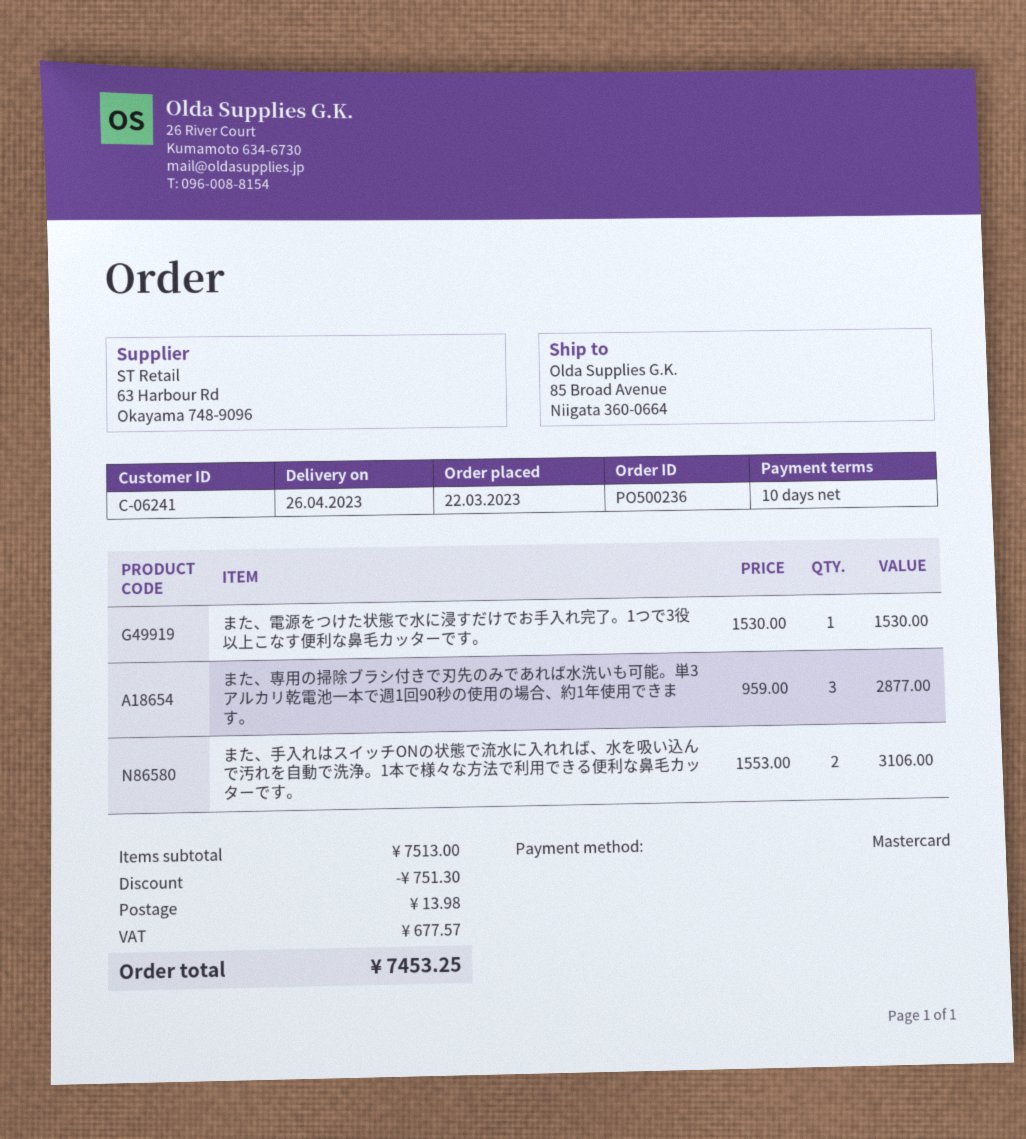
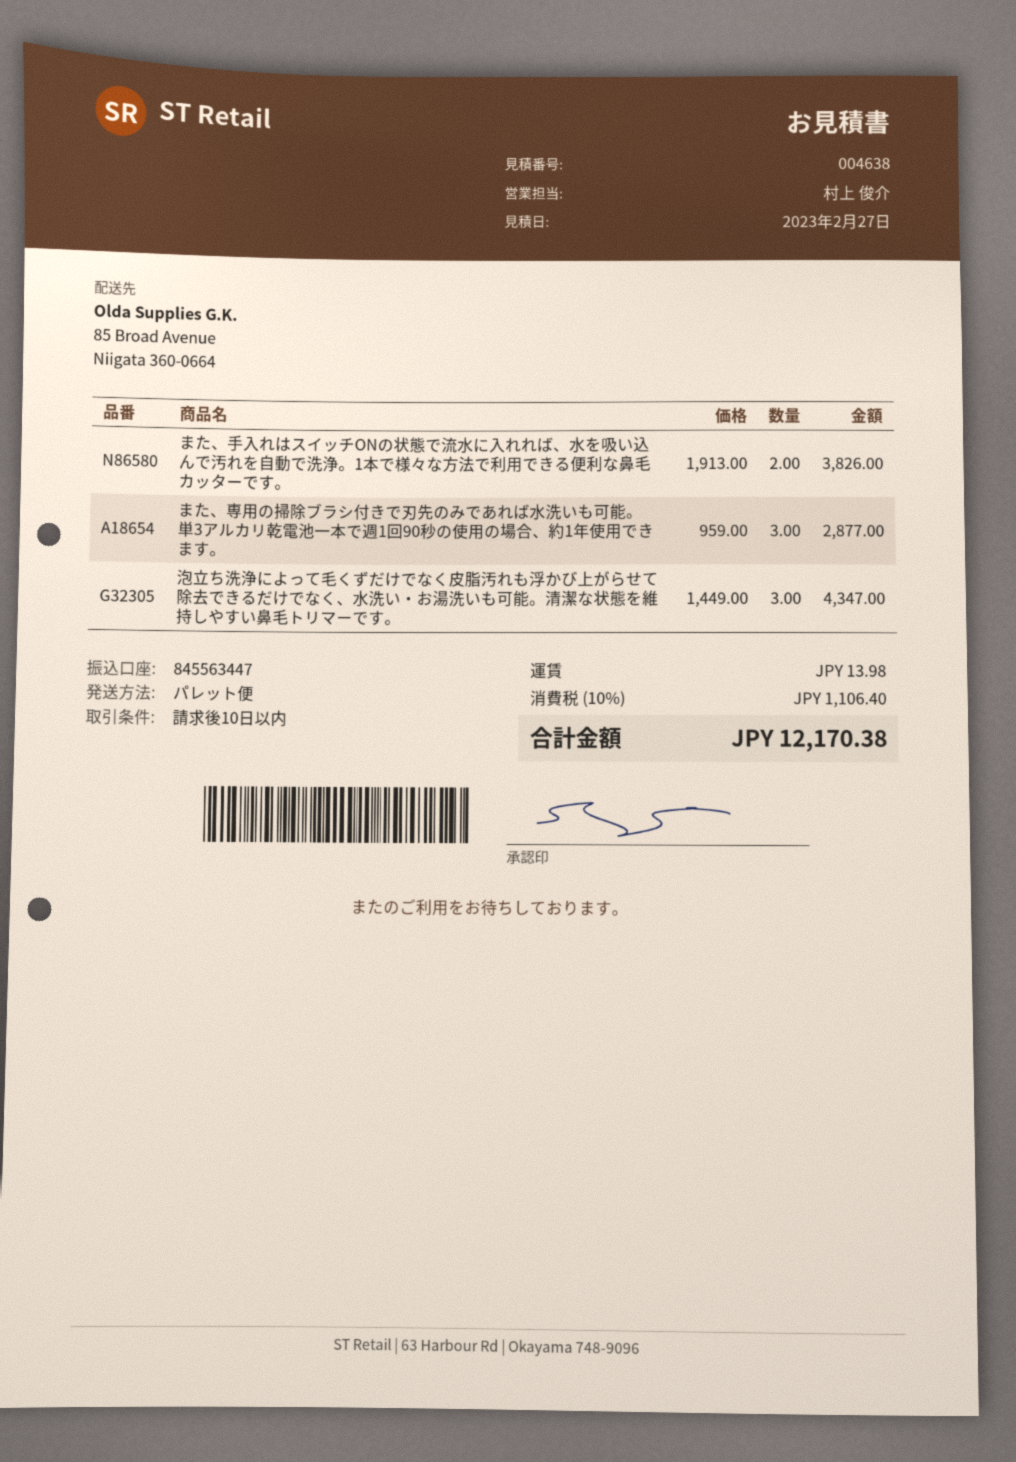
また、電源をつけた状態で水に浸すだけでお手入れ完了。1つで3役以上こなす便利な鼻毛カッターです。: 1 x 1530.00 = 1530.00 -> none
また、手入れはスイッチONの状態で流水に入れれば、水を吸い込んで汚れを自動で洗浄。1本で様々な方法で利用できる便利な鼻毛カッターです。: 2 x 1553.00 = 3106.00 -> 2 x 1913.00 = 3826.00
泡立ち洗浄によって毛くずだけでなく皮脂汚れも浮かび上がらせて除去できるだけでなく、水洗い・お湯洗いも可能。清潔な状態を維持しやすい鼻毛トリマーです。: none -> 3 x 1449.00 = 4347.00
discount: 751.30 -> none
tax: 677.57 -> 1106.40
total: 7453.25 -> 12170.38

